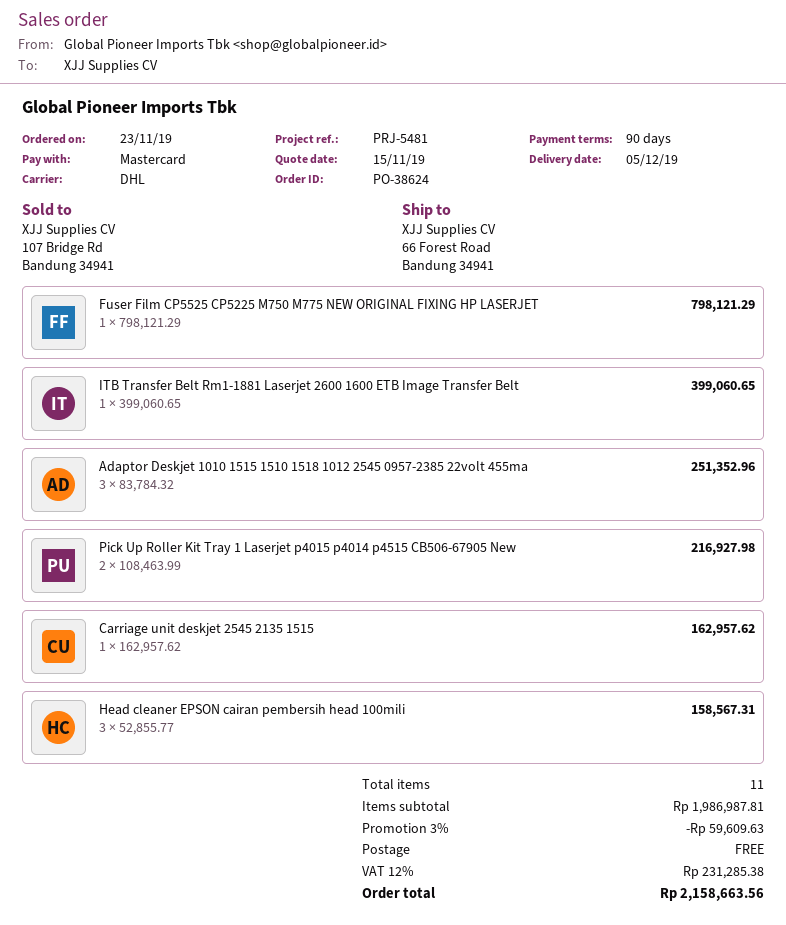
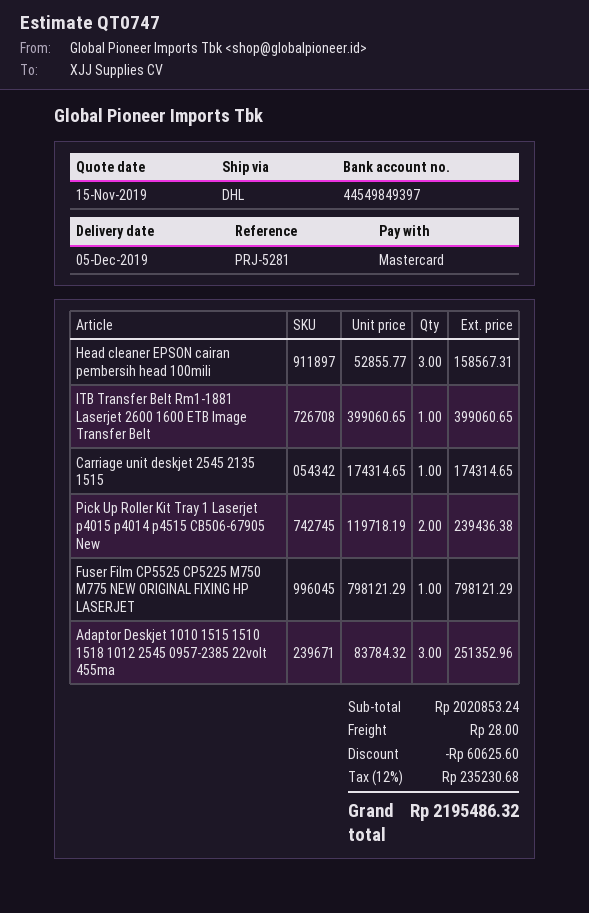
reference: PRJ-5481 -> PRJ-5281
Pick Up Roller Kit Tray 1 Laserjet p4015 p4014 p4515 CB506-67905 New: 2 x 108463.99 = 216927.98 -> 2 x 119718.19 = 239436.38
Carriage unit deskjet 2545 2135 1515: 1 x 162957.62 = 162957.62 -> 1 x 174314.65 = 174314.65
subtotal: 1986987.81 -> 2020853.24
discount: 59609.63 -> 60625.60
shipping: 0.00 -> 28.00
tax: 12% = 231285.38 -> 12% = 235230.68
total: 2158663.56 -> 2195486.32

